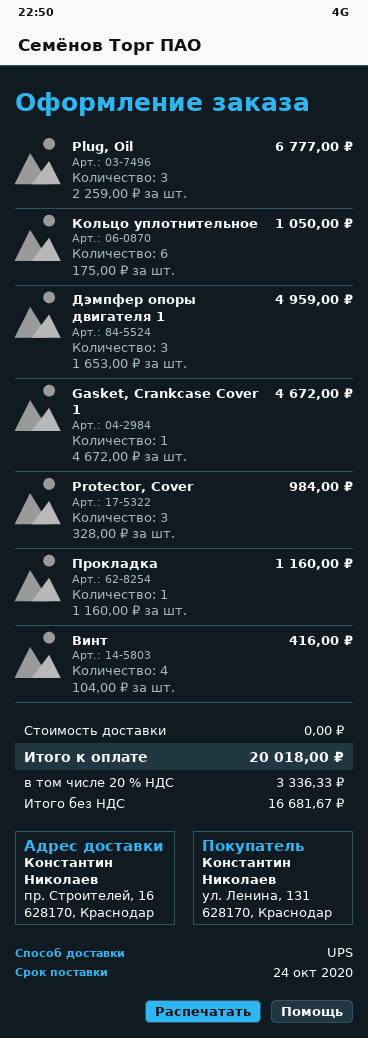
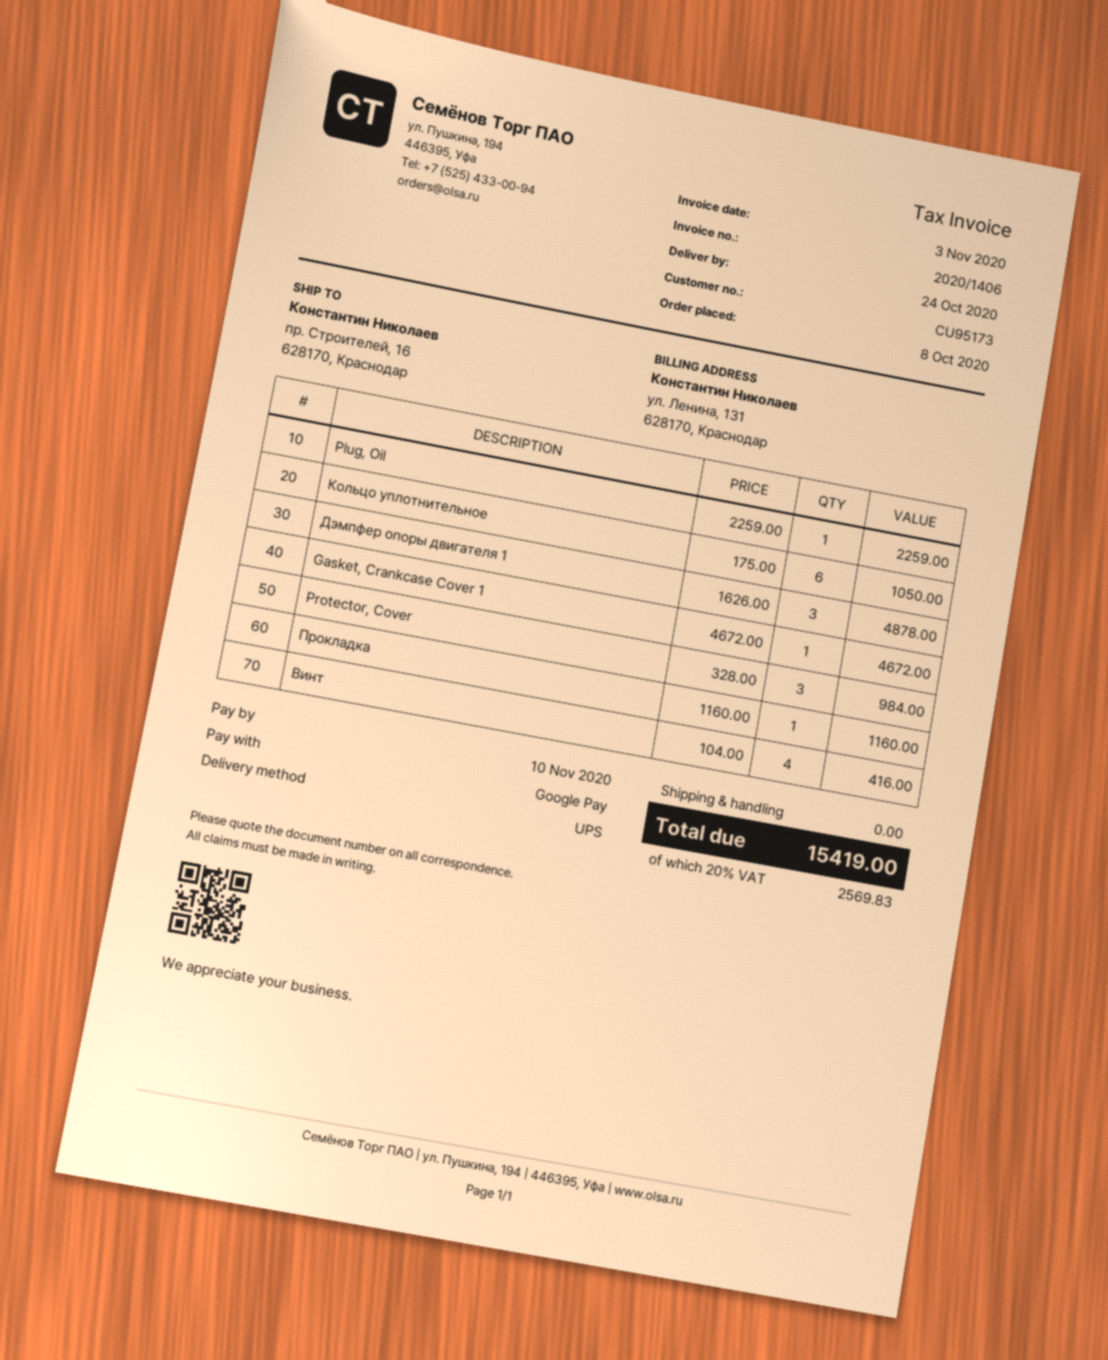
Plug, Oil: 3 x 2259.00 = 6777.00 -> 1 x 2259.00 = 2259.00
Дэмпфер опоры двигателя 1: 3 x 1653.00 = 4959.00 -> 3 x 1626.00 = 4878.00
tax: 20% = 3336.33 -> 20% = 2569.83
total: 20018.00 -> 15419.00

